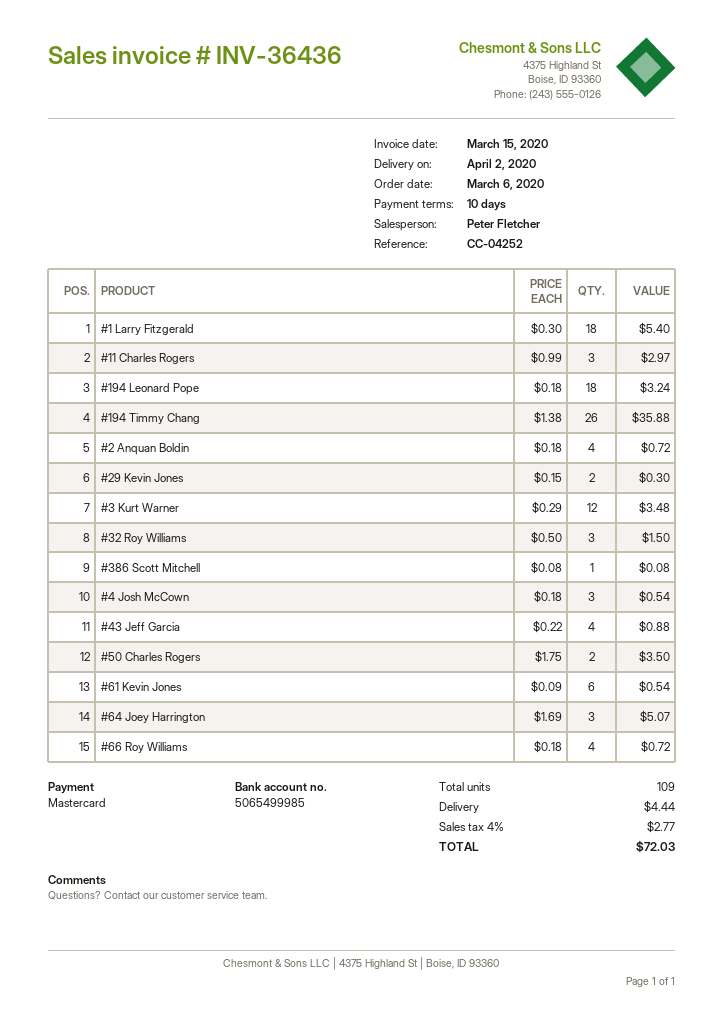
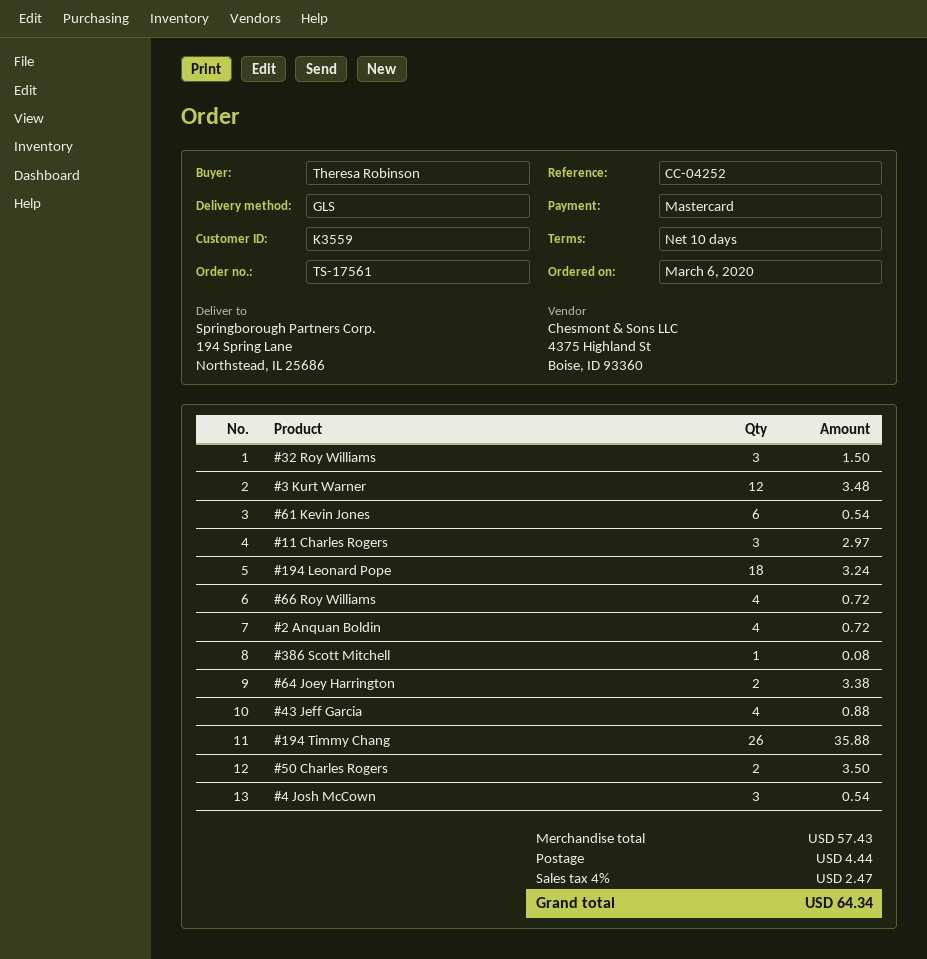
#1 Larry Fitzgerald: 18 for 5.40 -> none
#29 Kevin Jones: 2 for 0.30 -> none
#64 Joey Harrington: 3 for 5.07 -> 2 for 3.38
tax: 4% = 2.77 -> 4% = 2.47
total: 72.03 -> 64.34

